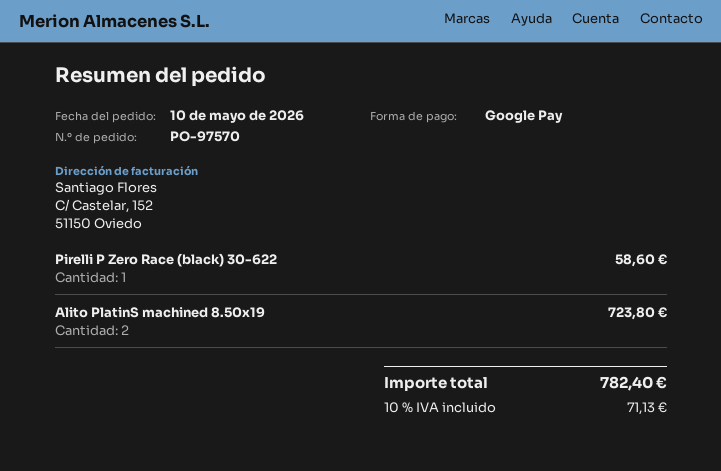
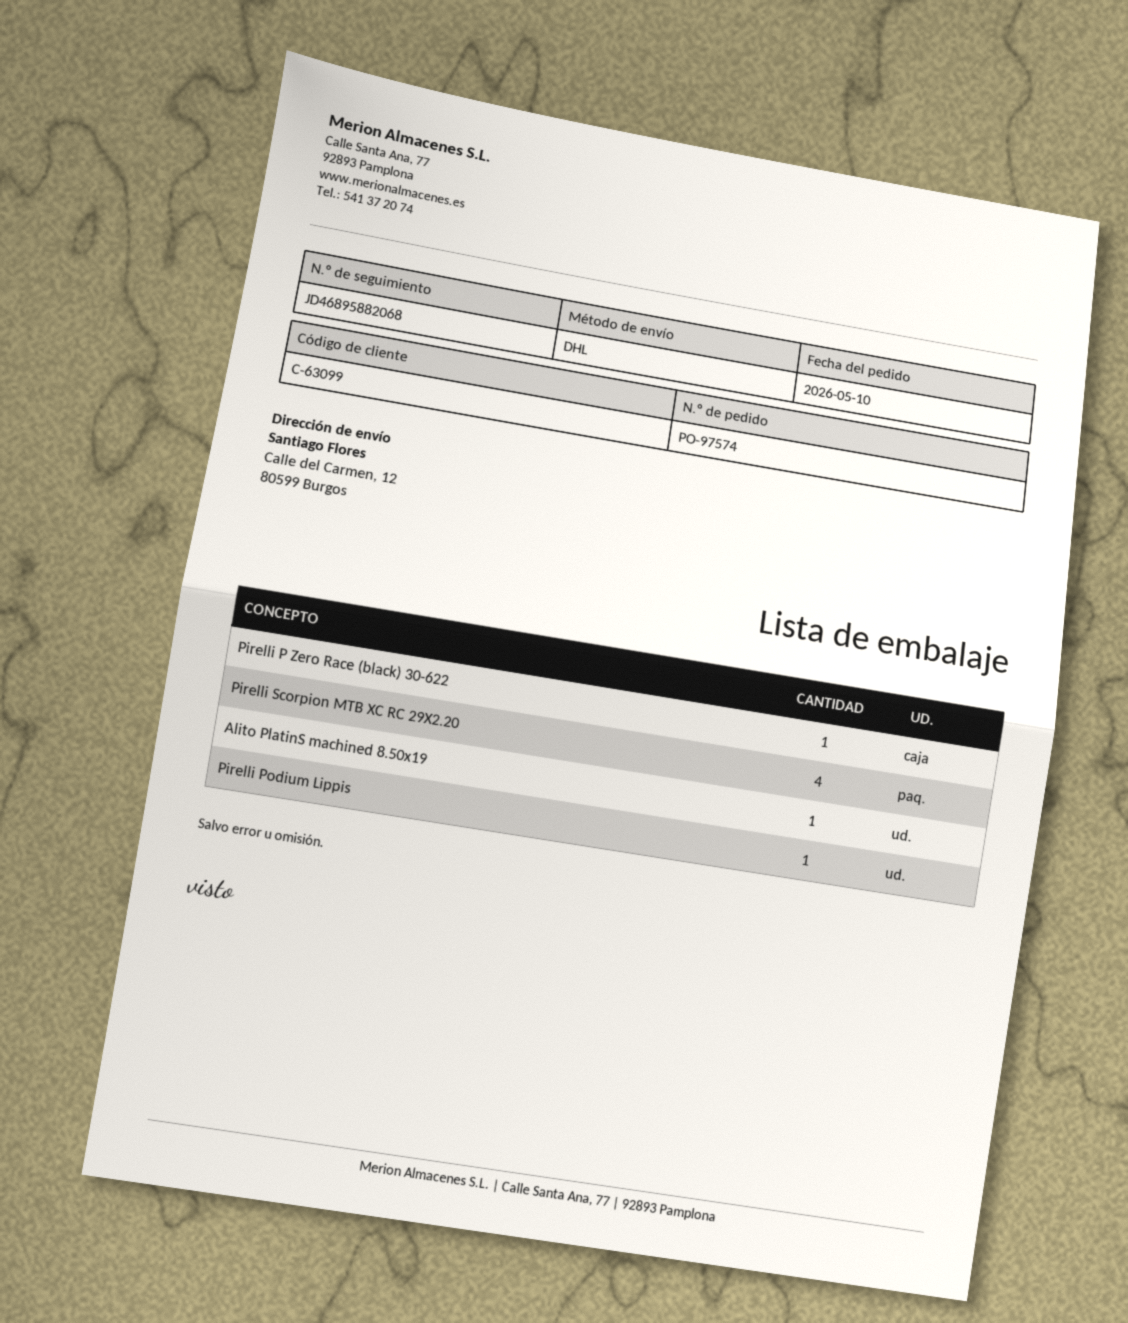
order number: PO-97570 -> PO-97574
Alito PlatinS machined 8.50x19: 2 -> 1
Pirelli Scorpion MTB XC RC 29X2.20: none -> 4
Pirelli Podium Lippis: none -> 1

